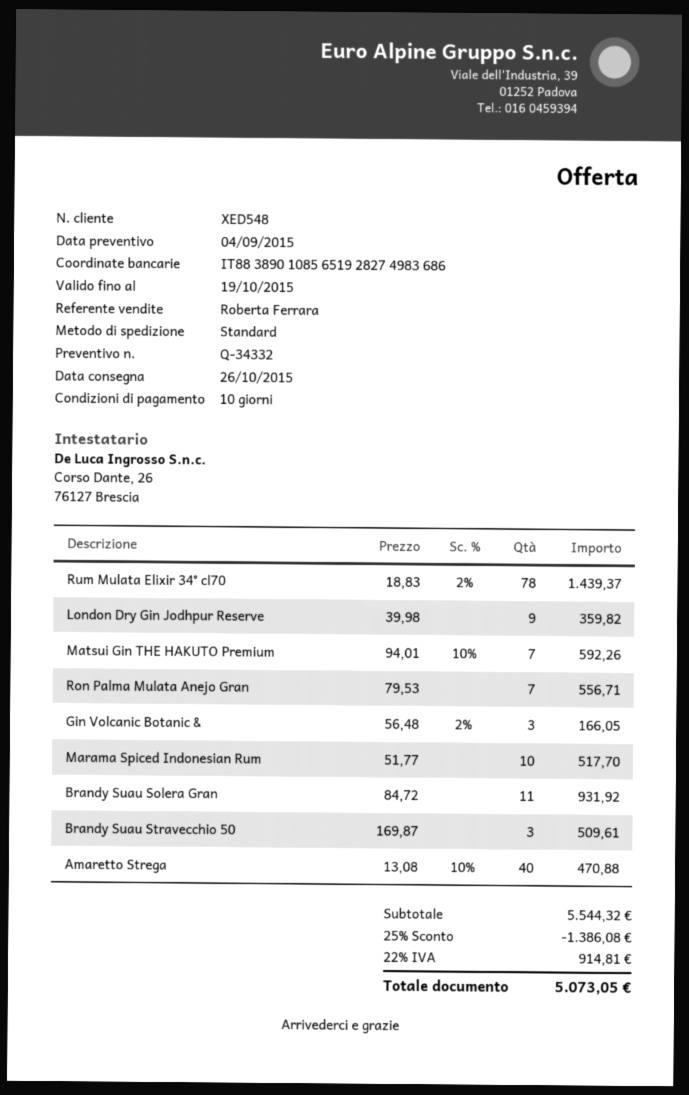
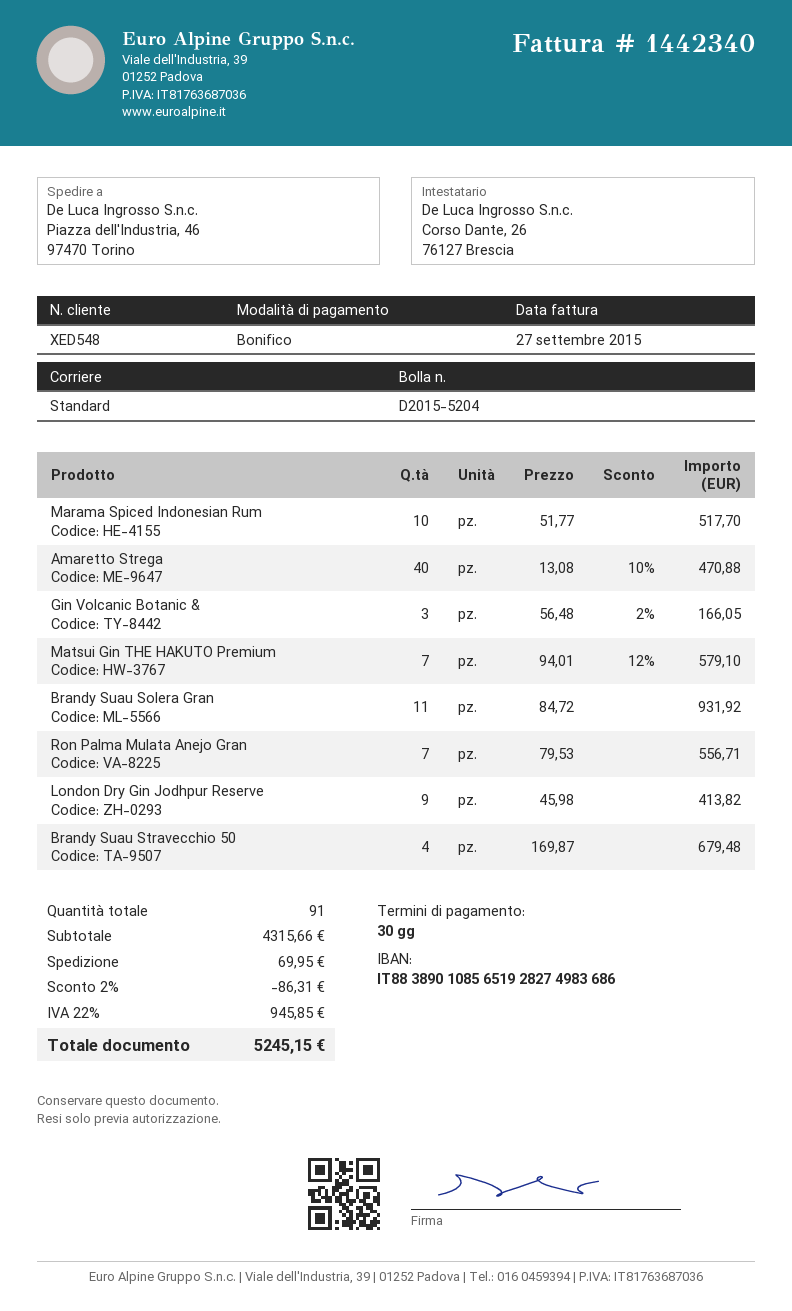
payment terms: 10 days -> 30 days
Rum Mulata Elixir 34° cl70: 78 x 18.83 - 2% = 1439.37 -> none
London Dry Gin Jodhpur Reserve: 9 x 39.98 = 359.82 -> 9 x 45.98 = 413.82
Matsui Gin THE HAKUTO Premium: 7 x 94.01 - 10% = 592.26 -> 7 x 94.01 - 12% = 579.10
Brandy Suau Stravecchio 50: 3 x 169.87 = 509.61 -> 4 x 169.87 = 679.48
subtotal: 5544.32 -> 4315.66
discount: 25% = 1386.08 -> 2% = 86.31
shipping: none -> 69.95
tax: 22% = 914.81 -> 22% = 945.85
total: 5073.05 -> 5245.15

